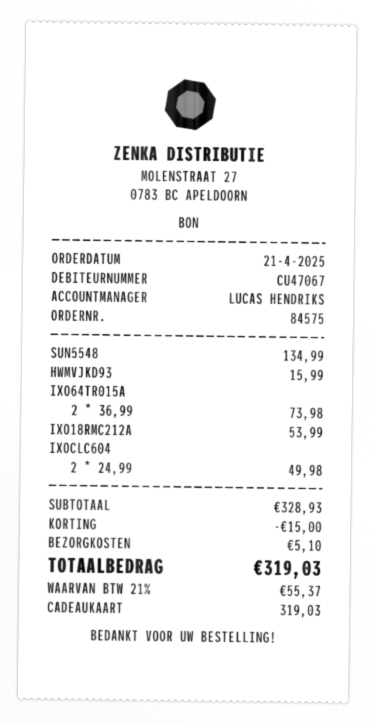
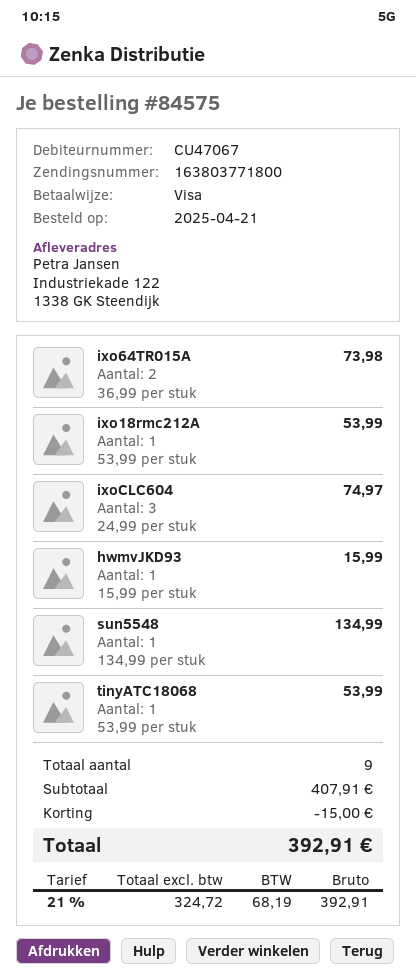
payment method: gift card -> Visa
IXOCLC604: 2 x 24.99 = 49.98 -> 3 x 24.99 = 74.97
tinyATC18068: none -> 1 x 53.99 = 53.99
subtotal: 328.93 -> 407.91
shipping: 5.10 -> none
tax: 21% = 55.37 -> 21% = 68.19
total: 319.03 -> 392.91

